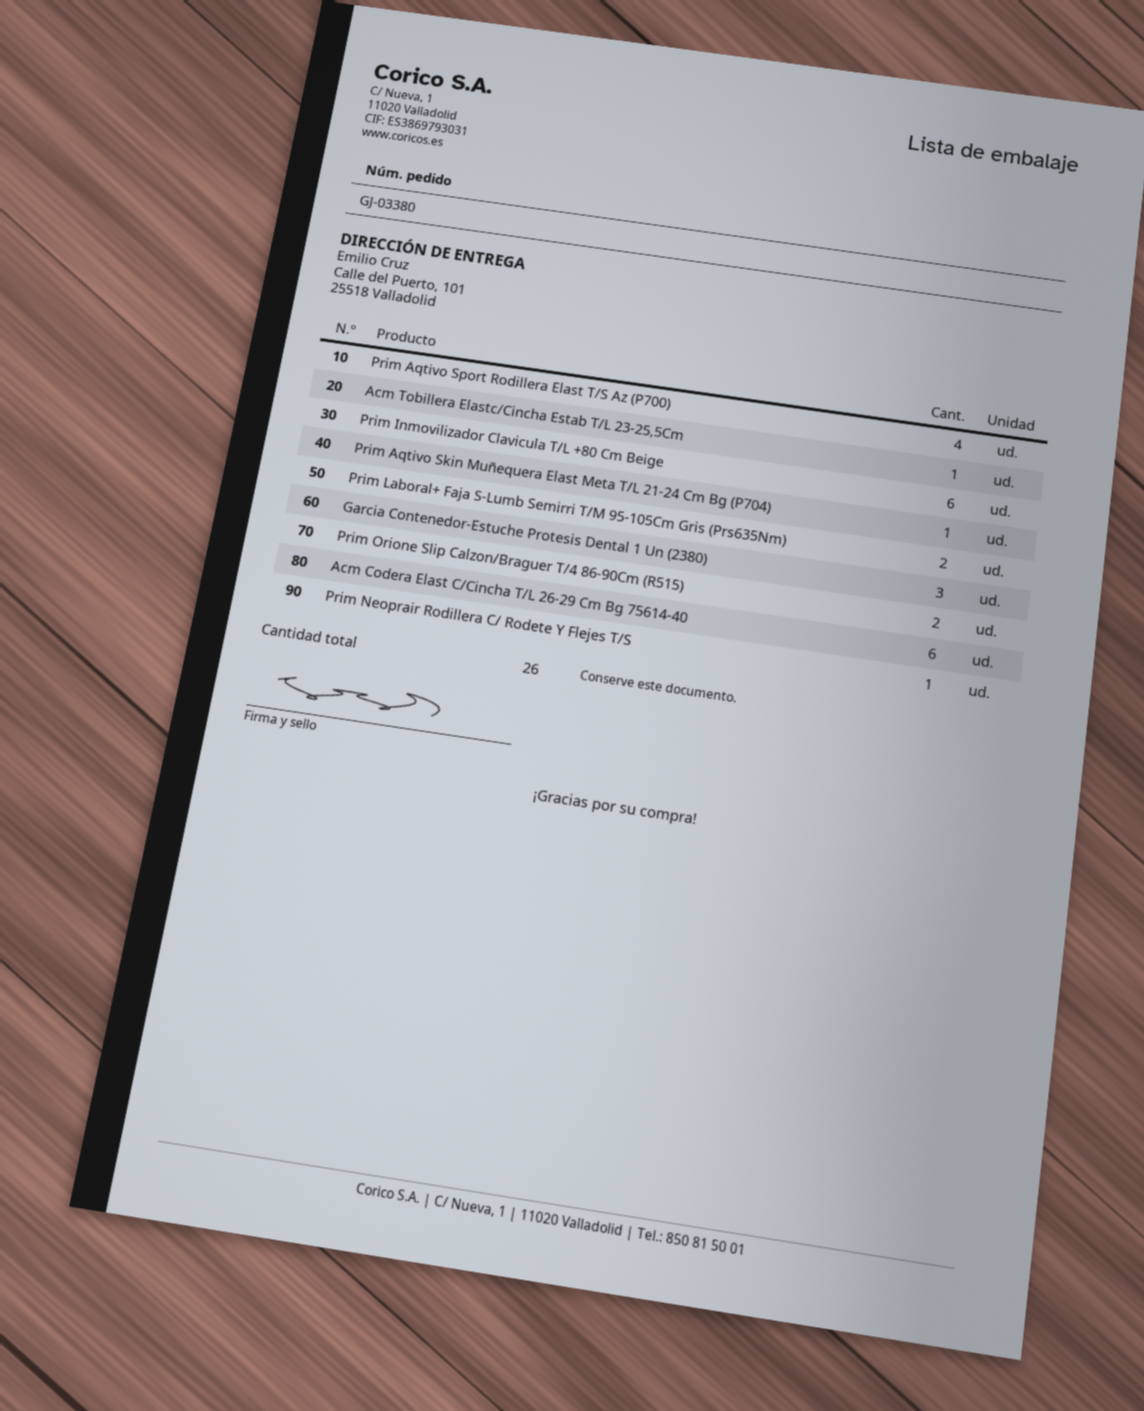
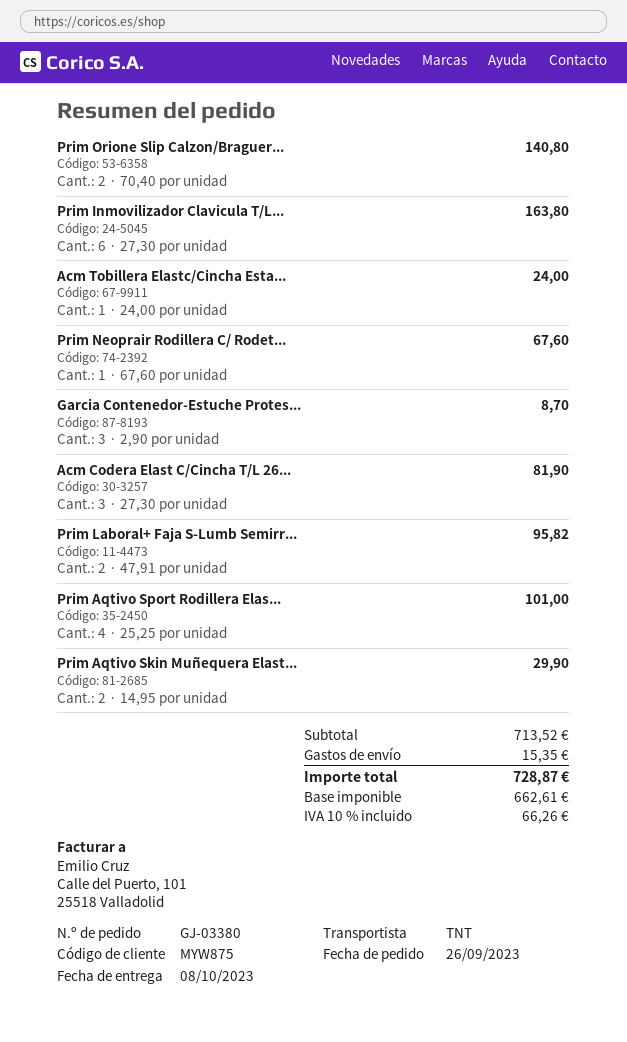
Prim Aqtivo Skin Muñequera Elast Meta T/L 21-24 Cm Bg (P704): 1 -> 2
Acm Codera Elast C/Cincha T/L 26-29 Cm Bg 75614-40: 6 -> 3

